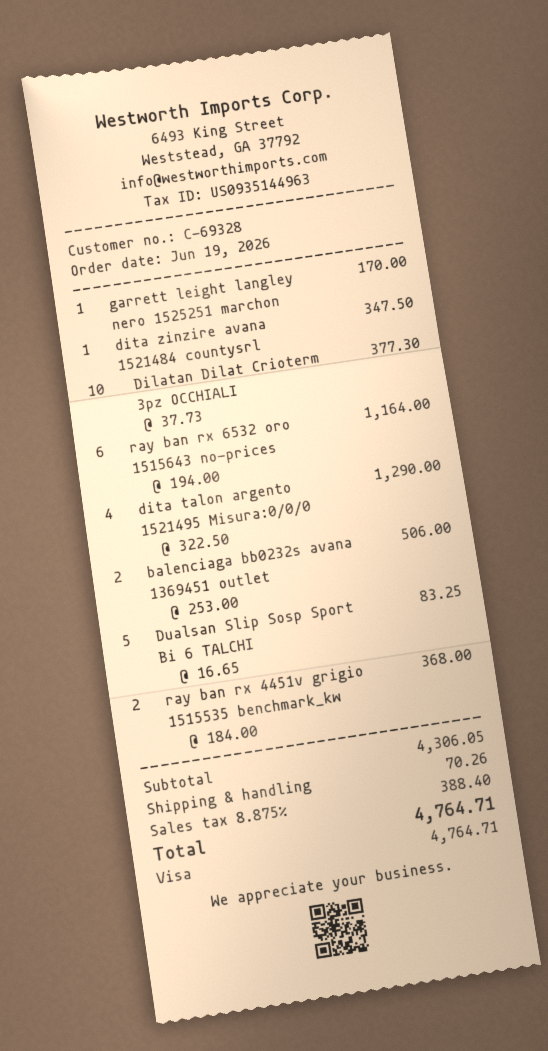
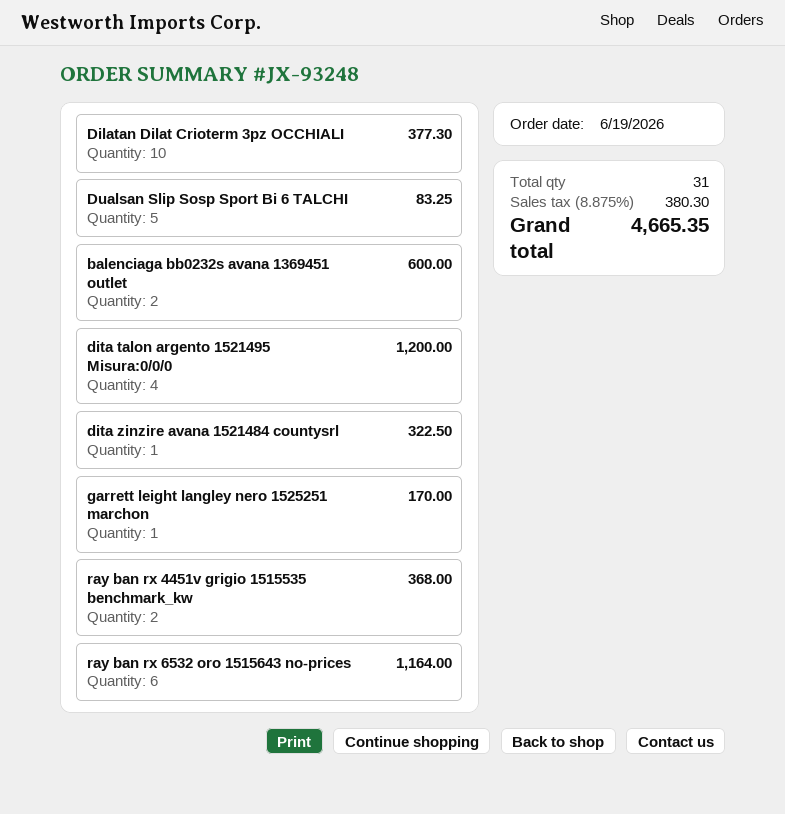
dita zinzire avana 1521484 countysrl: 1 for 347.50 -> 1 for 322.50
dita talon argento 1521495 Misura:0/0/0: 4 for 1290.00 -> 4 for 1200.00
balenciaga bb0232s avana 1369451 outlet: 2 for 506.00 -> 2 for 600.00
shipping: 70.26 -> none
tax: 8.875% = 388.40 -> 8.875% = 380.30
total: 4764.71 -> 4665.35

